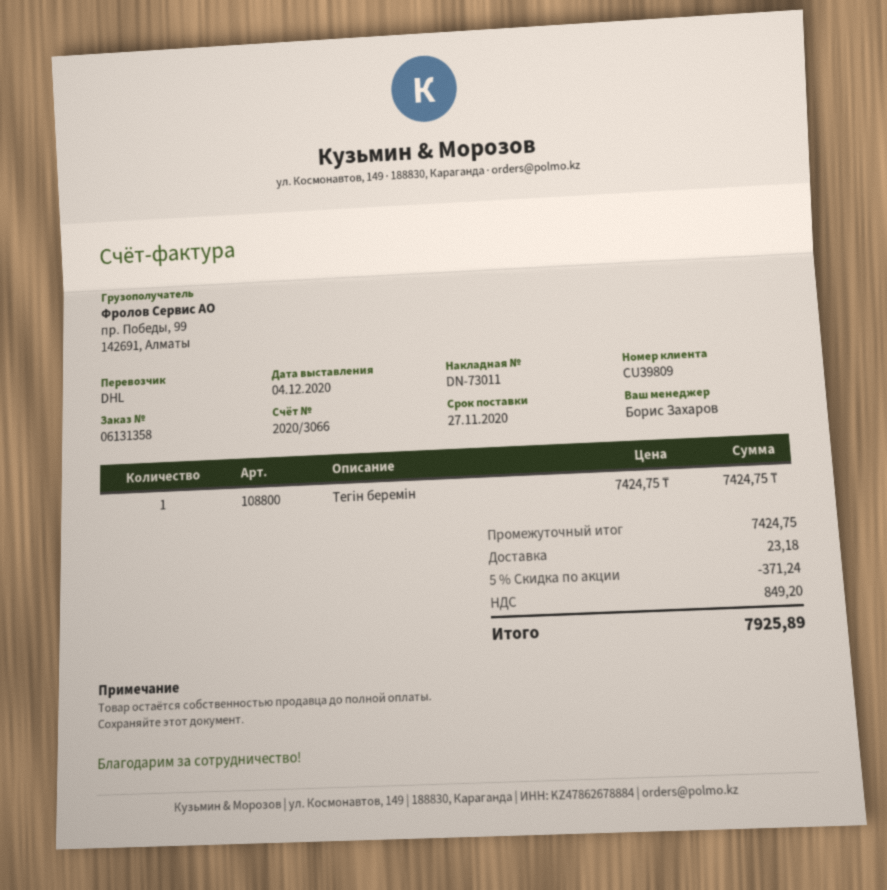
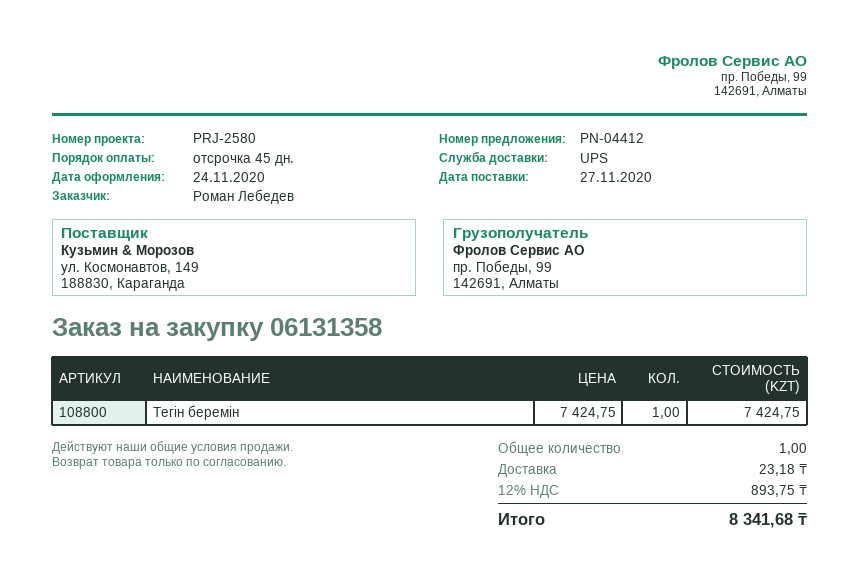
shipping method: DHL -> UPS
discount: 5% = 371.24 -> none
tax: 849.20 -> 893.75
total: 7925.89 -> 8341.68

